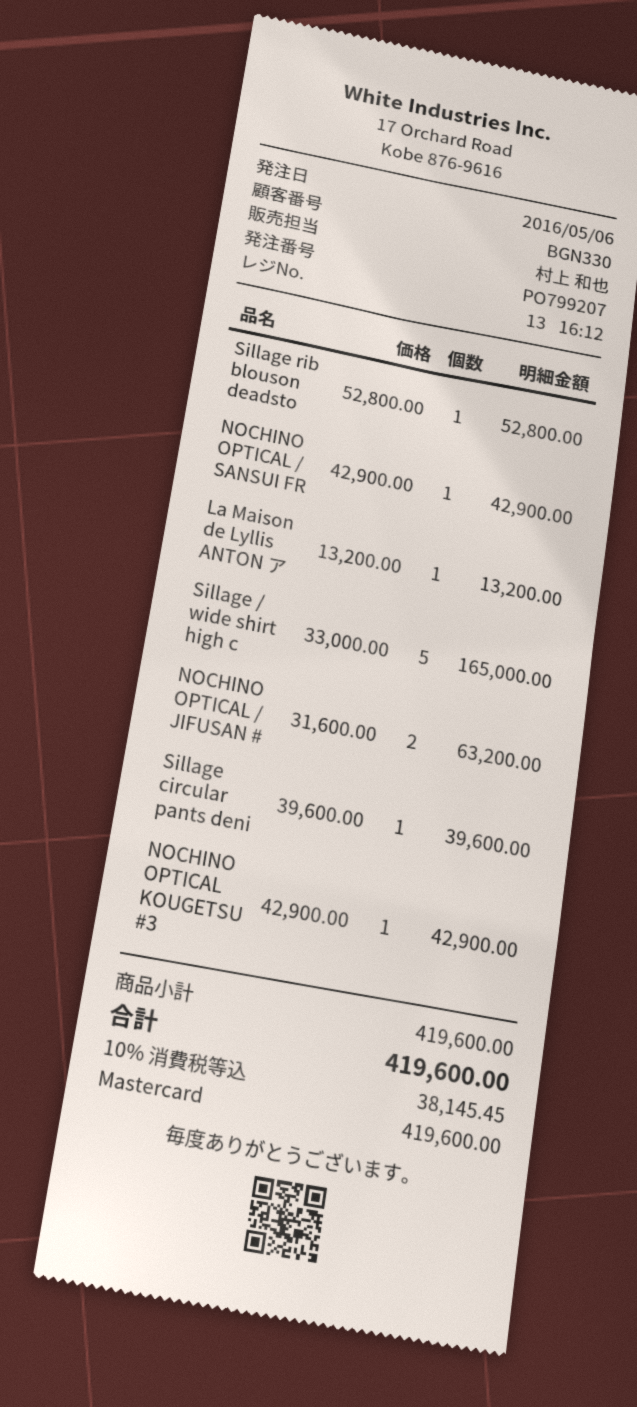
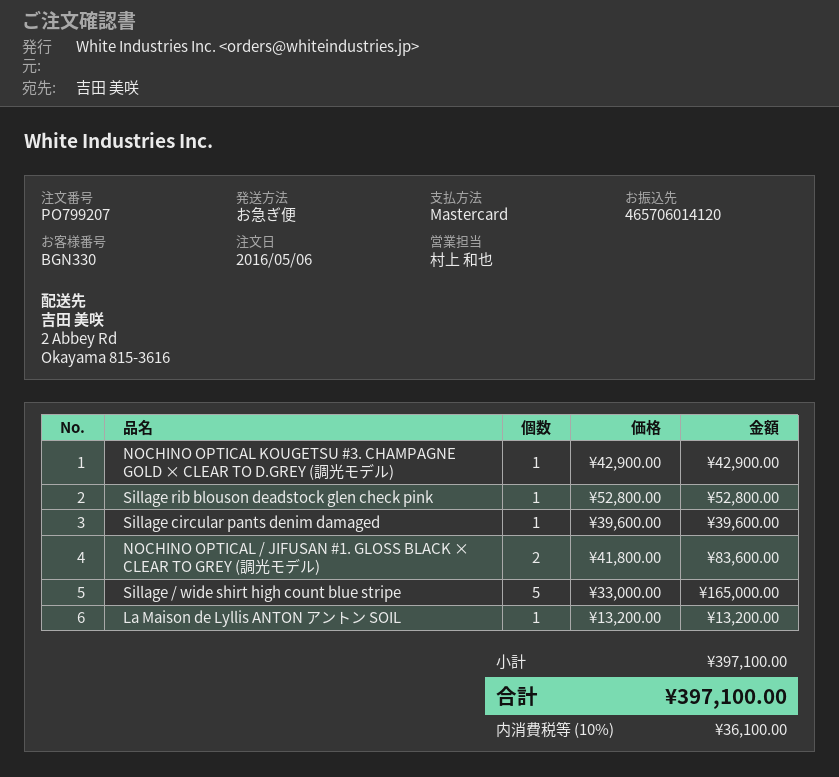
NOCHINO OPTICAL / SANSUI FR: 1 x 42900.00 = 42900.00 -> none
NOCHINO OPTICAL / JIFUSAN #: 2 x 31600.00 = 63200.00 -> 2 x 41800.00 = 83600.00
subtotal: 419600.00 -> 397100.00
tax: 10% = 38145.45 -> 10% = 36100.00
total: 419600.00 -> 397100.00

